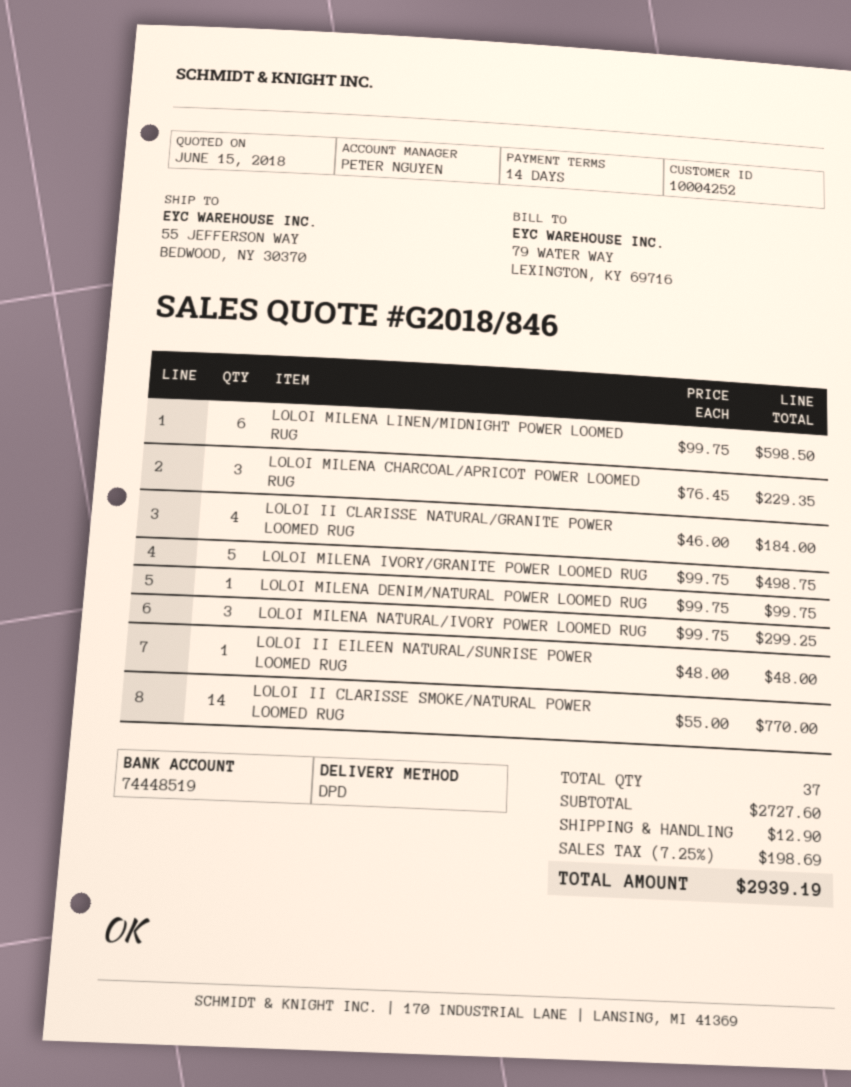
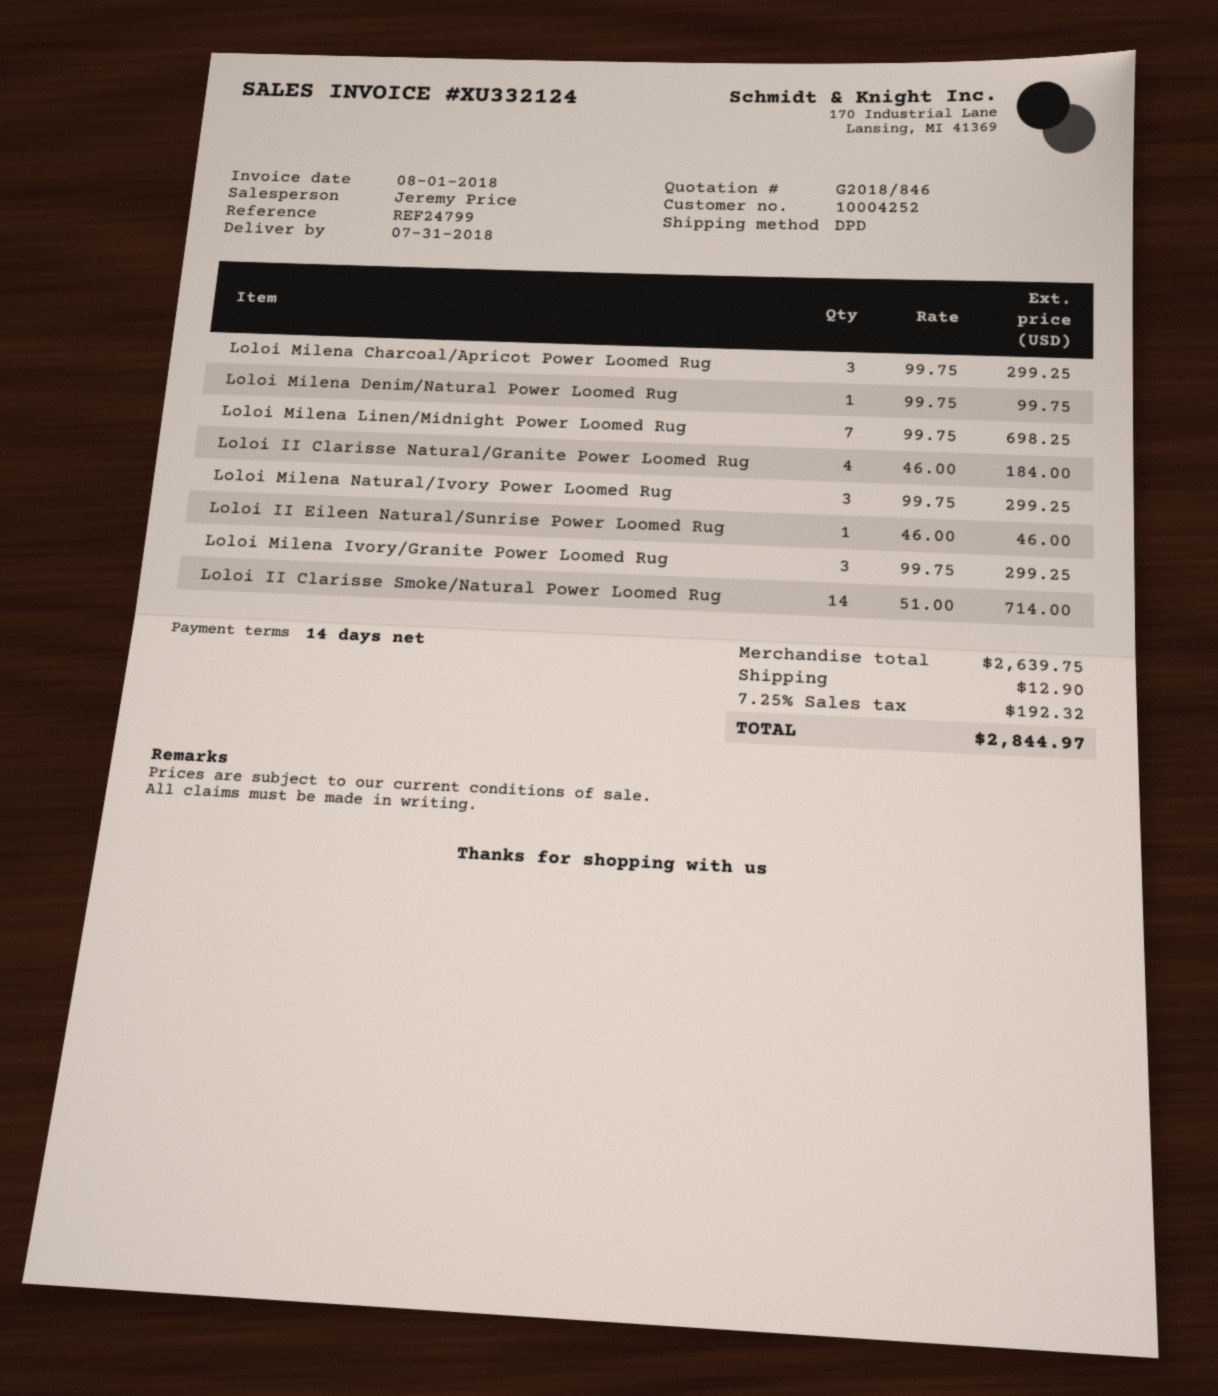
sales rep: PETER NGUYEN -> Jeremy Price
LOLOI MILENA LINEN/MIDNIGHT POWER LOOMED RUG: 6 x 99.75 = 598.50 -> 7 x 99.75 = 698.25
LOLOI MILENA CHARCOAL/APRICOT POWER LOOMED RUG: 3 x 76.45 = 229.35 -> 3 x 99.75 = 299.25
LOLOI MILENA IVORY/GRANITE POWER LOOMED RUG: 5 x 99.75 = 498.75 -> 3 x 99.75 = 299.25
LOLOI II EILEEN NATURAL/SUNRISE POWER LOOMED RUG: 1 x 48.00 = 48.00 -> 1 x 46.00 = 46.00
LOLOI II CLARISSE SMOKE/NATURAL POWER LOOMED RUG: 14 x 55.00 = 770.00 -> 14 x 51.00 = 714.00
subtotal: 2727.60 -> 2639.75
tax: 7.25% = 198.69 -> 7.25% = 192.32
total: 2939.19 -> 2844.97

